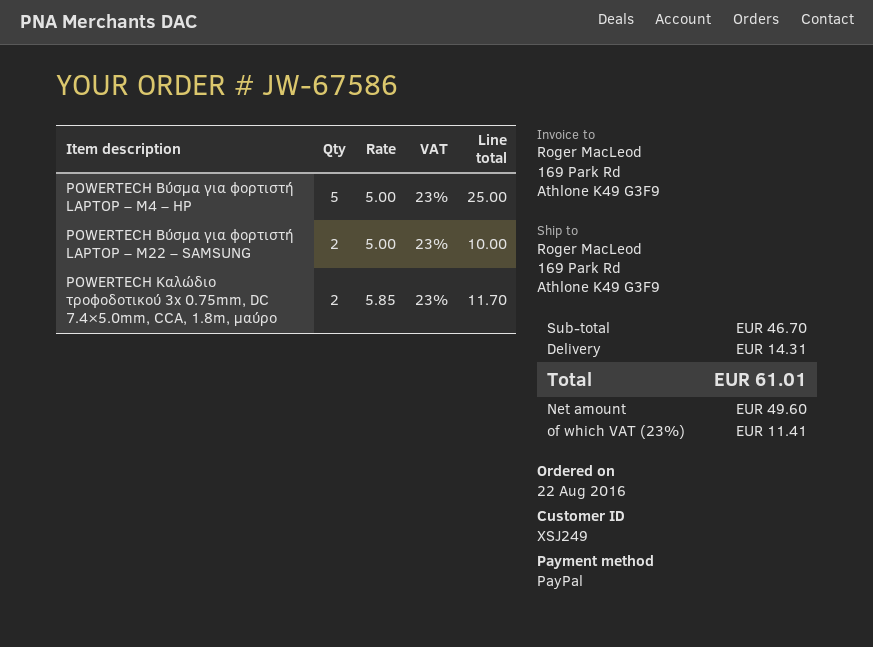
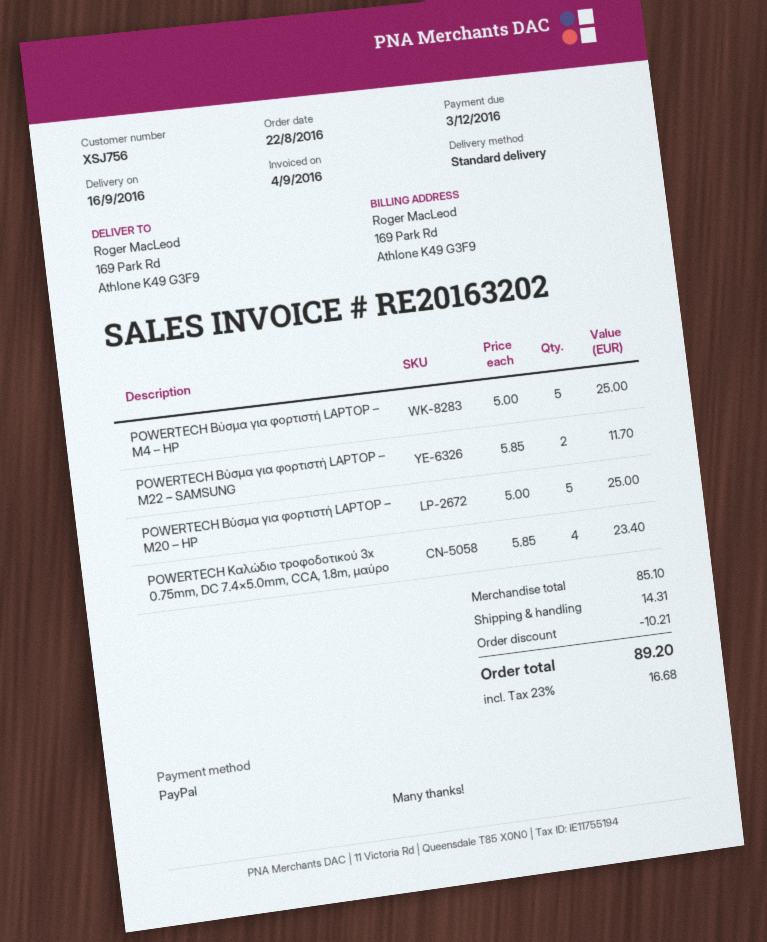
customer number: XSJ249 -> XSJ756
POWERTECH Βύσμα για φορτιστή LAPTOP – M22 – SAMSUNG: 2 x 5.00 = 10.00 -> 2 x 5.85 = 11.70
POWERTECH Καλώδιο τροφοδοτικού 3x 0.75mm, DC 7.4×5.0mm, CCA, 1.8m, μαύρο: 2 x 5.85 = 11.70 -> 4 x 5.85 = 23.40
POWERTECH Βύσμα για φορτιστή LAPTOP – M20 – HP: none -> 5 x 5.00 = 25.00
subtotal: 46.70 -> 85.10
discount: none -> 10.21
tax: 23% = 11.41 -> 23% = 16.68
total: 61.01 -> 89.20

